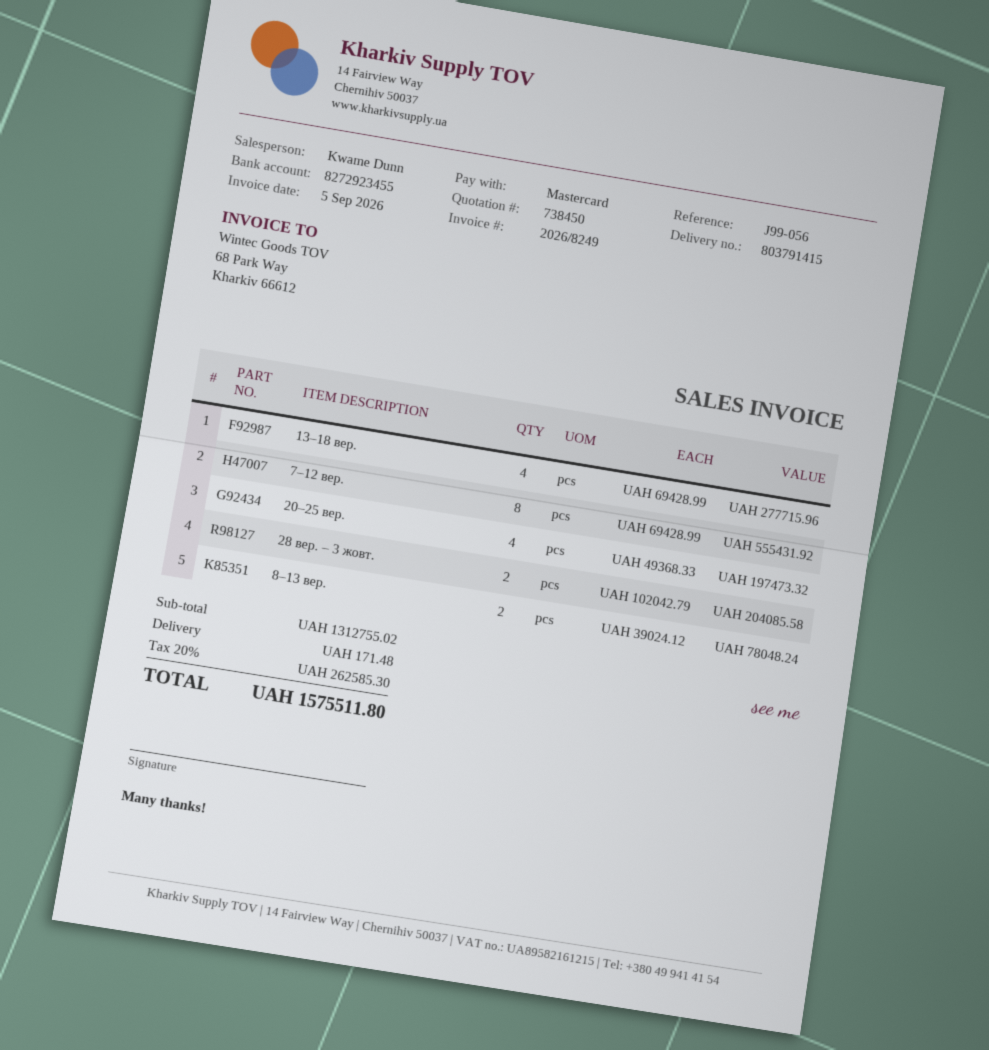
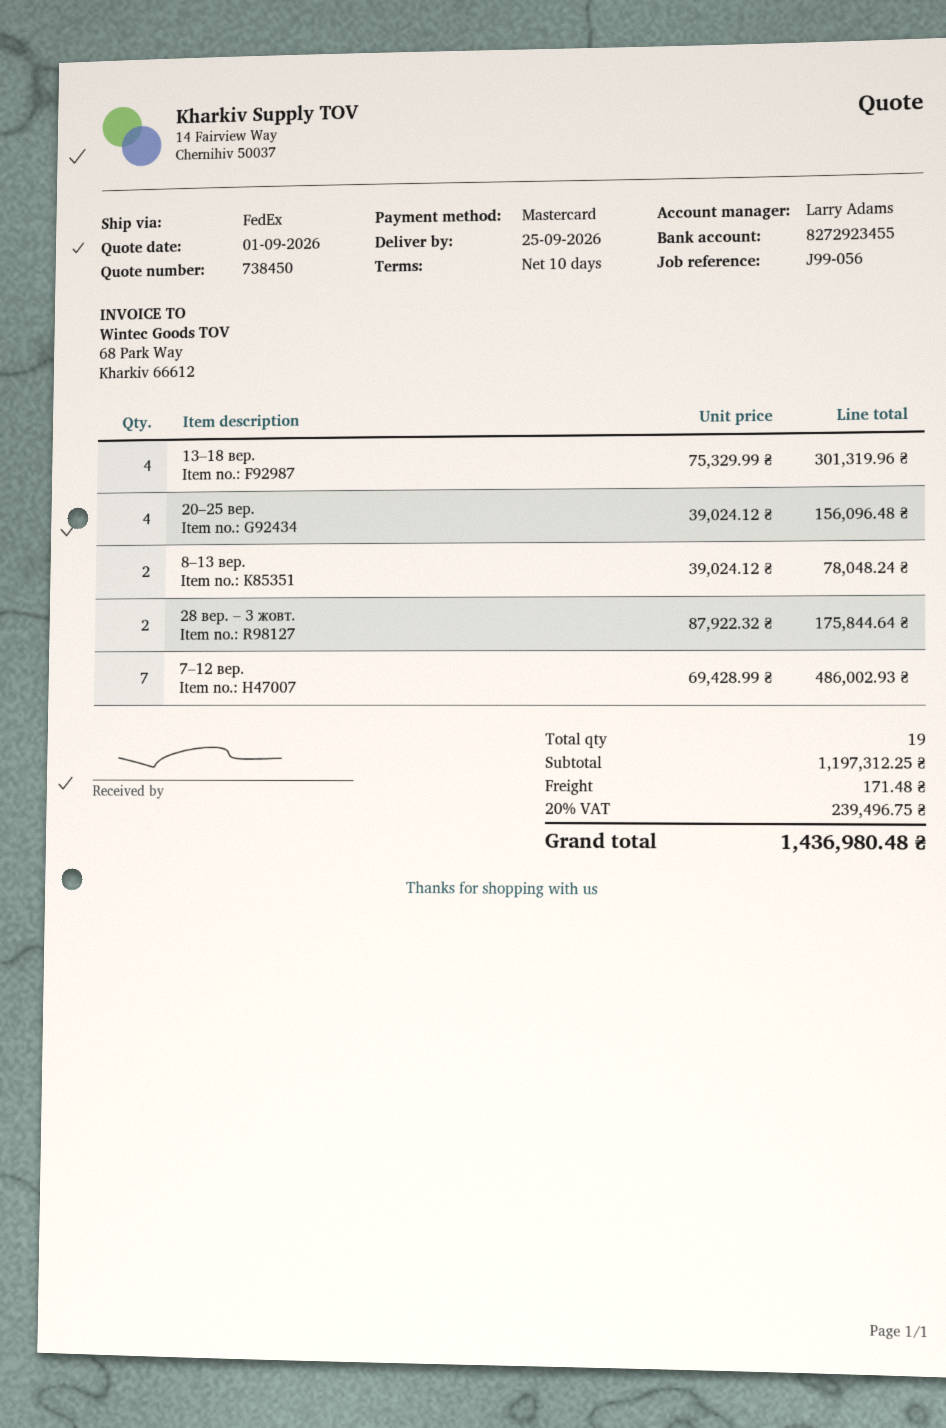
sales rep: Kwame Dunn -> Larry Adams
13–18 вер.: 4 x 69428.99 = 277715.96 -> 4 x 75329.99 = 301319.96
7–12 вер.: 8 x 69428.99 = 555431.92 -> 7 x 69428.99 = 486002.93
20–25 вер.: 4 x 49368.33 = 197473.32 -> 4 x 39024.12 = 156096.48
28 вер. – 3 жовт.: 2 x 102042.79 = 204085.58 -> 2 x 87922.32 = 175844.64
subtotal: 1312755.02 -> 1197312.25
tax: 20% = 262585.30 -> 20% = 239496.75
total: 1575511.80 -> 1436980.48

